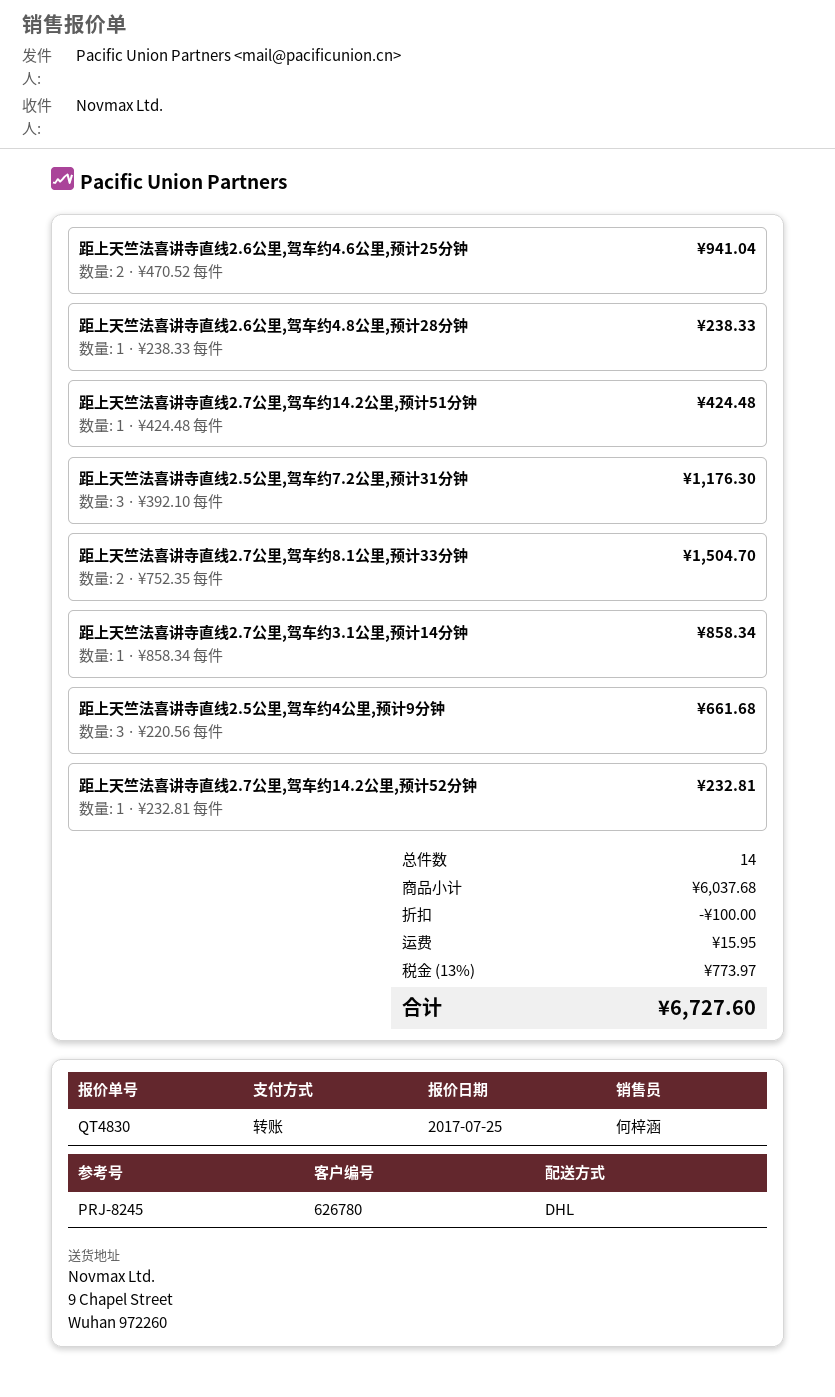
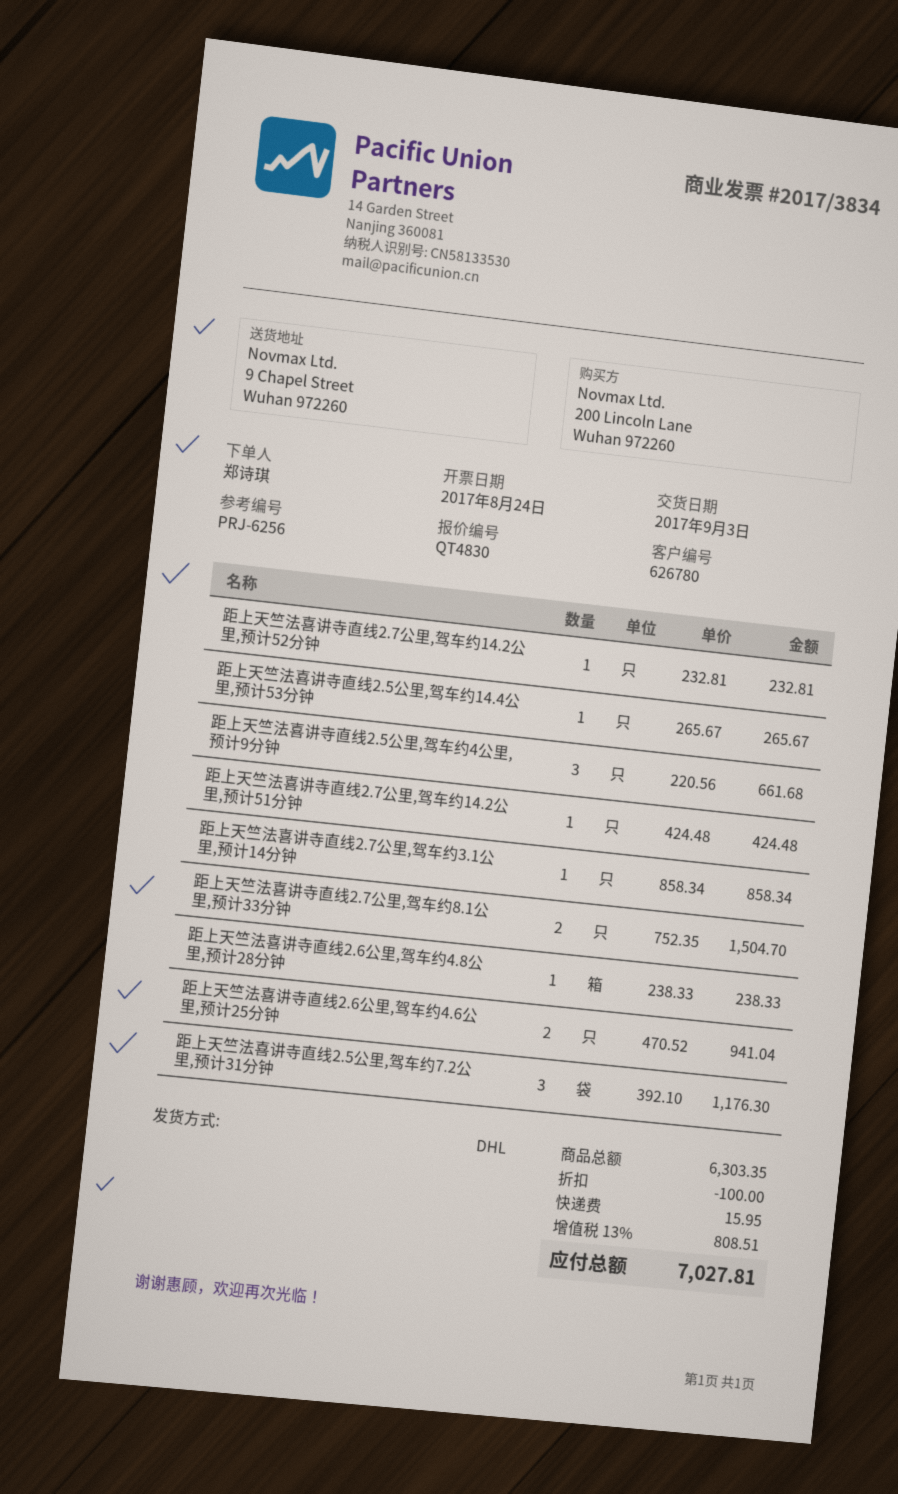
reference: PRJ-8245 -> PRJ-6256
距上天竺法喜讲寺直线2.5公里,驾车约14.4公里,预计53分钟: none -> 1 x 265.67 = 265.67
subtotal: 6037.68 -> 6303.35
tax: 13% = 773.97 -> 13% = 808.51
total: 6727.60 -> 7027.81

